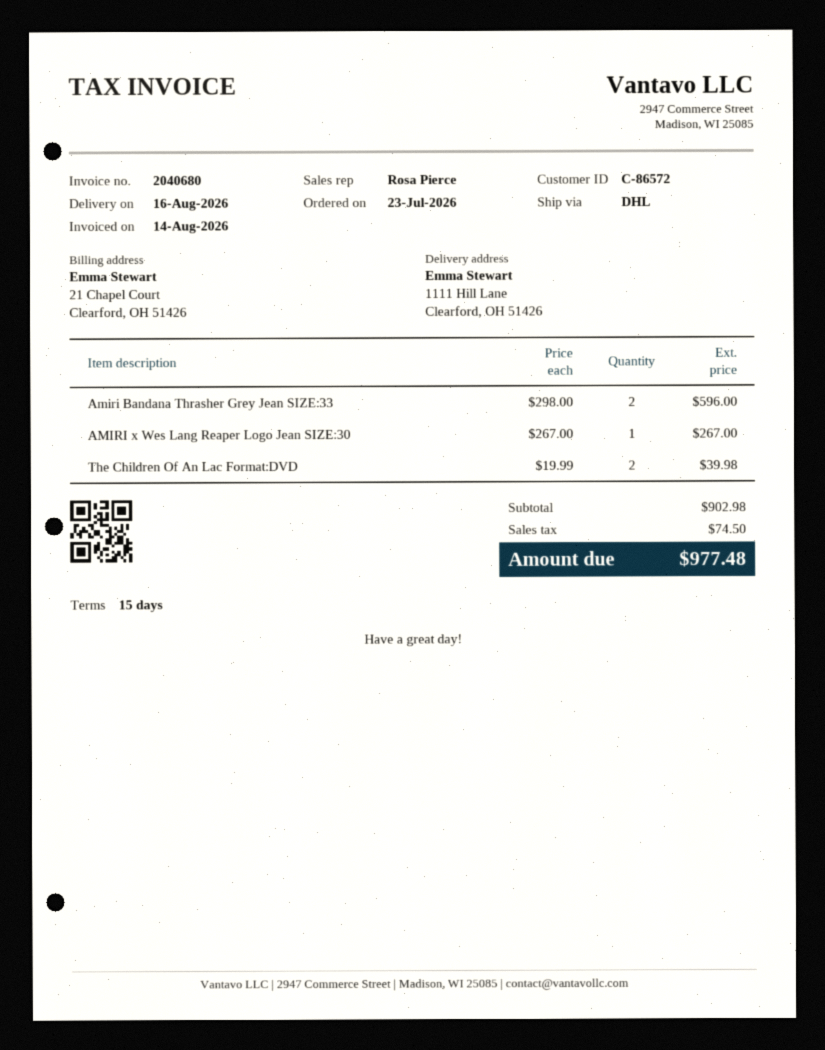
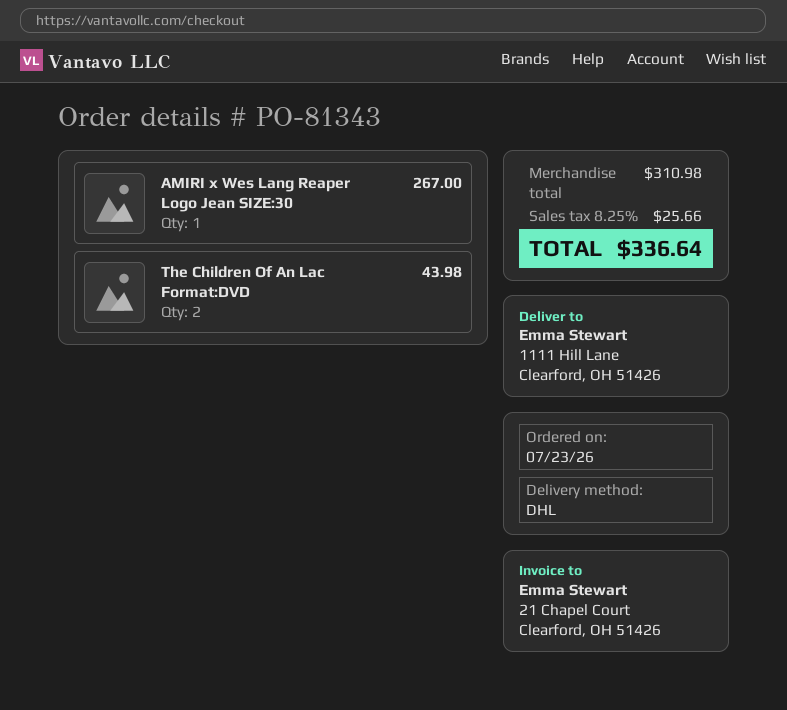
Amiri Bandana Thrasher Grey Jean SIZE:33: 2 for 596.00 -> none
The Children Of An Lac Format:DVD: 2 for 39.98 -> 2 for 43.98
subtotal: 902.98 -> 310.98
tax: 74.50 -> 25.66
total: 977.48 -> 336.64

